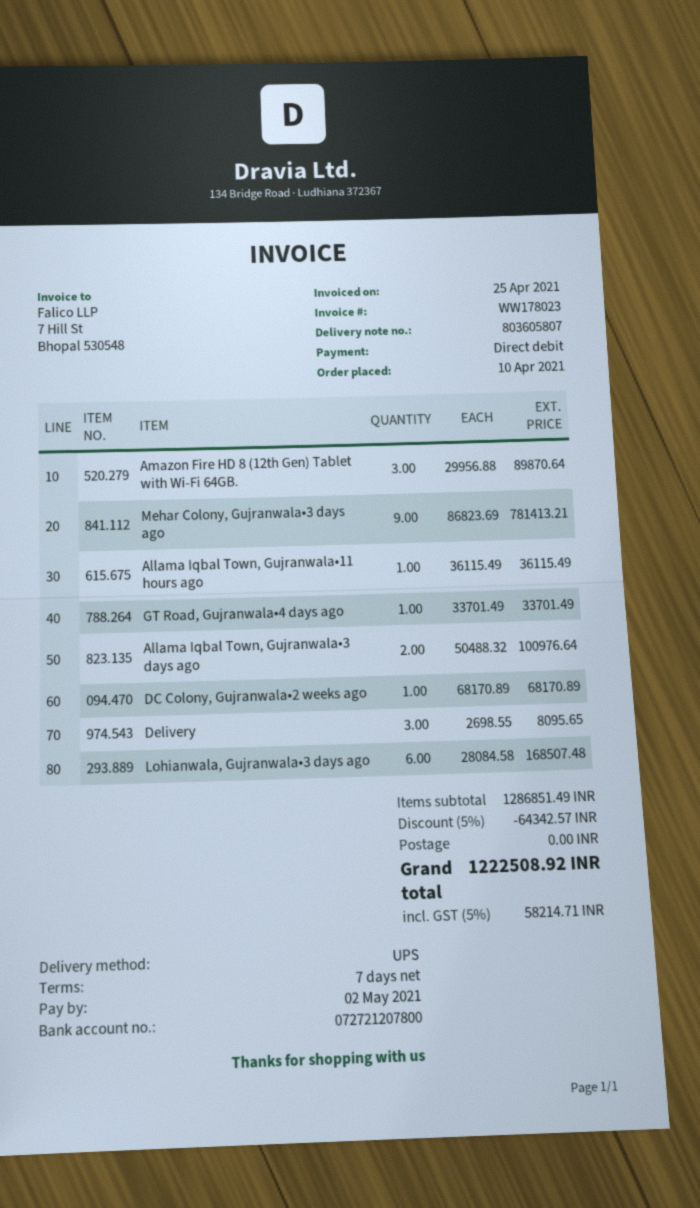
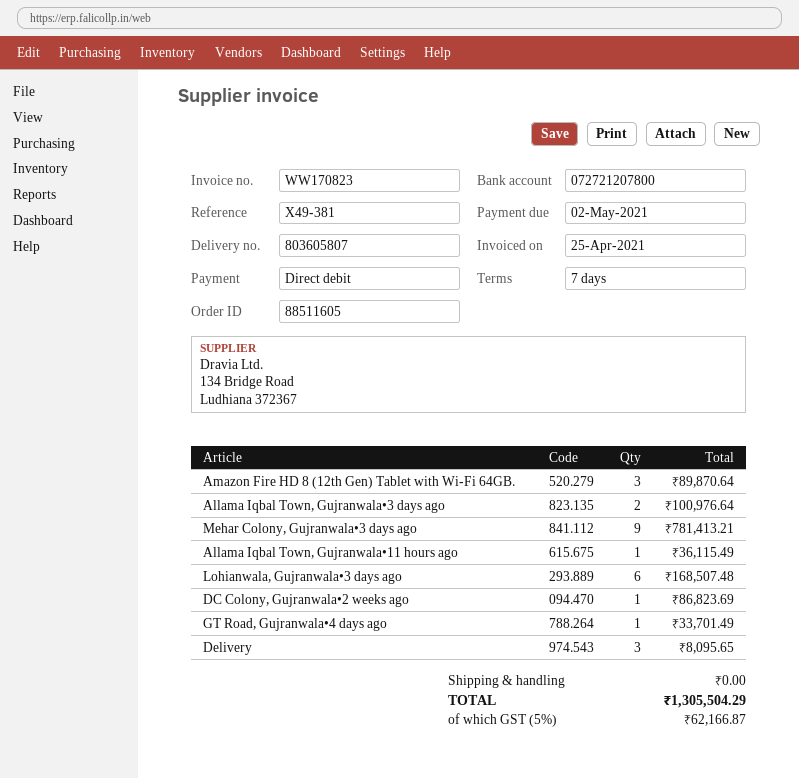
invoice number: WW178023 -> WW170823
DC Colony, Gujranwala•2 weeks ago: 1 for 68170.89 -> 1 for 86823.69
discount: 5% = 64342.57 -> none
tax: 5% = 58214.71 -> 5% = 62166.87
total: 1222508.92 -> 1305504.29

